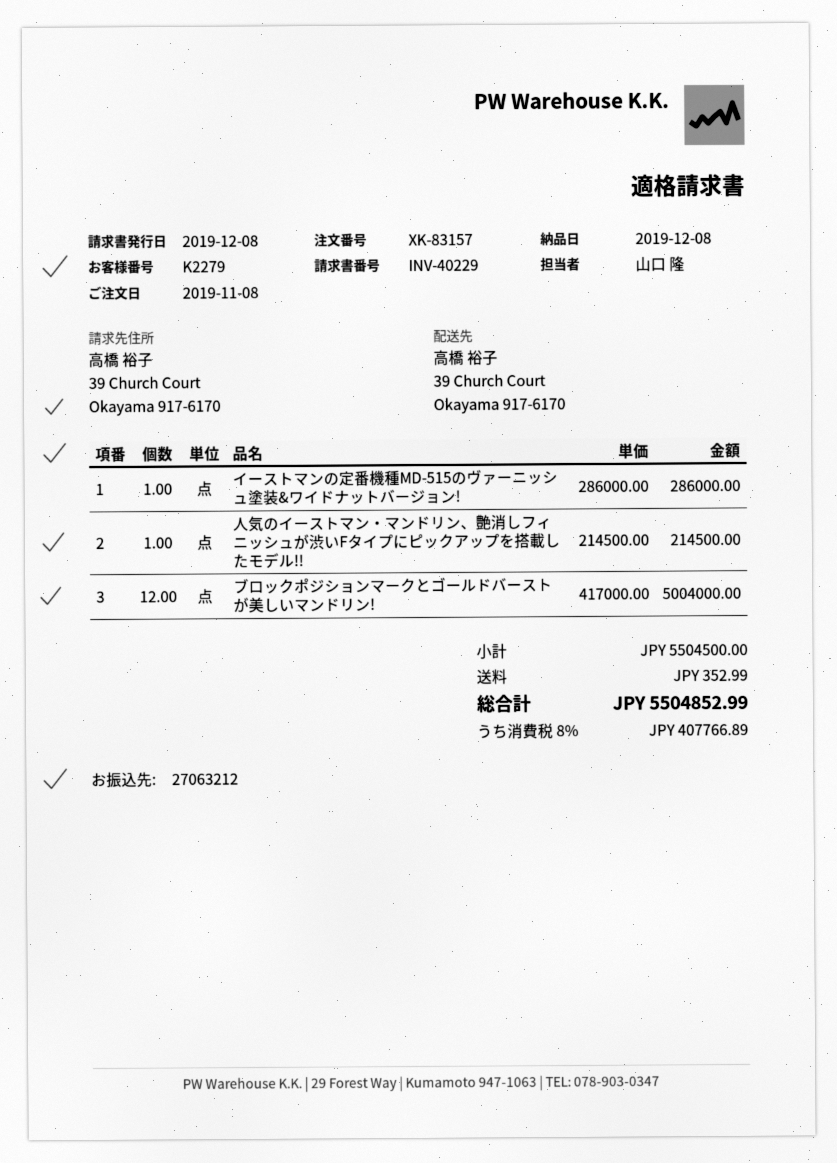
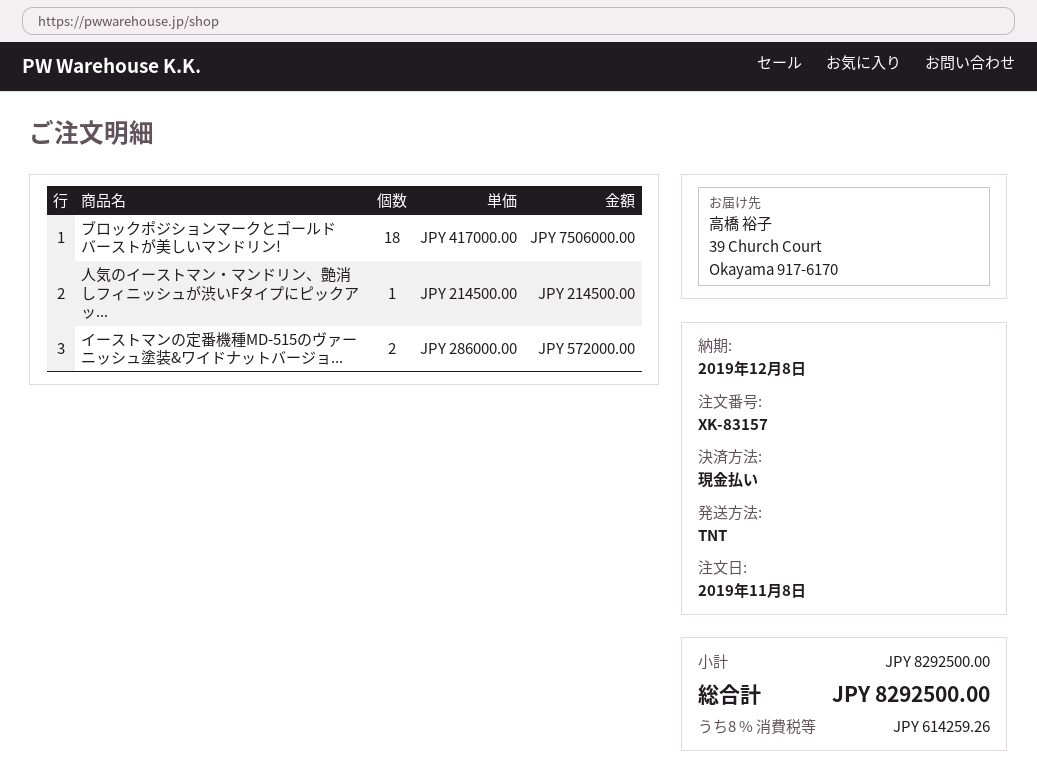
イーストマンの定番機種MD-515のヴァーニッシュ塗装&ワイドナットバージョン!: 1 x 286000.00 = 286000.00 -> 2 x 286000.00 = 572000.00
ブロックポジションマークとゴールドバーストが美しいマンドリン!: 12 x 417000.00 = 5004000.00 -> 18 x 417000.00 = 7506000.00
subtotal: 5504500.00 -> 8292500.00
shipping: 352.99 -> none
tax: 8% = 407766.89 -> 8% = 614259.26
total: 5504852.99 -> 8292500.00

